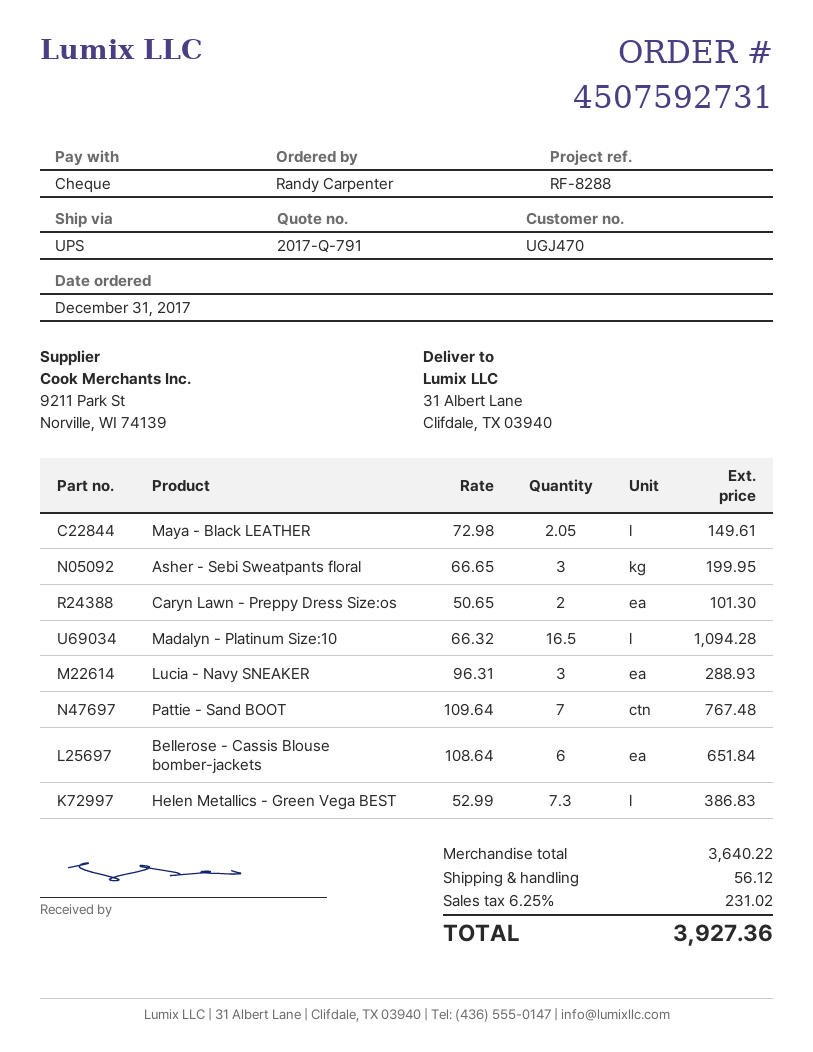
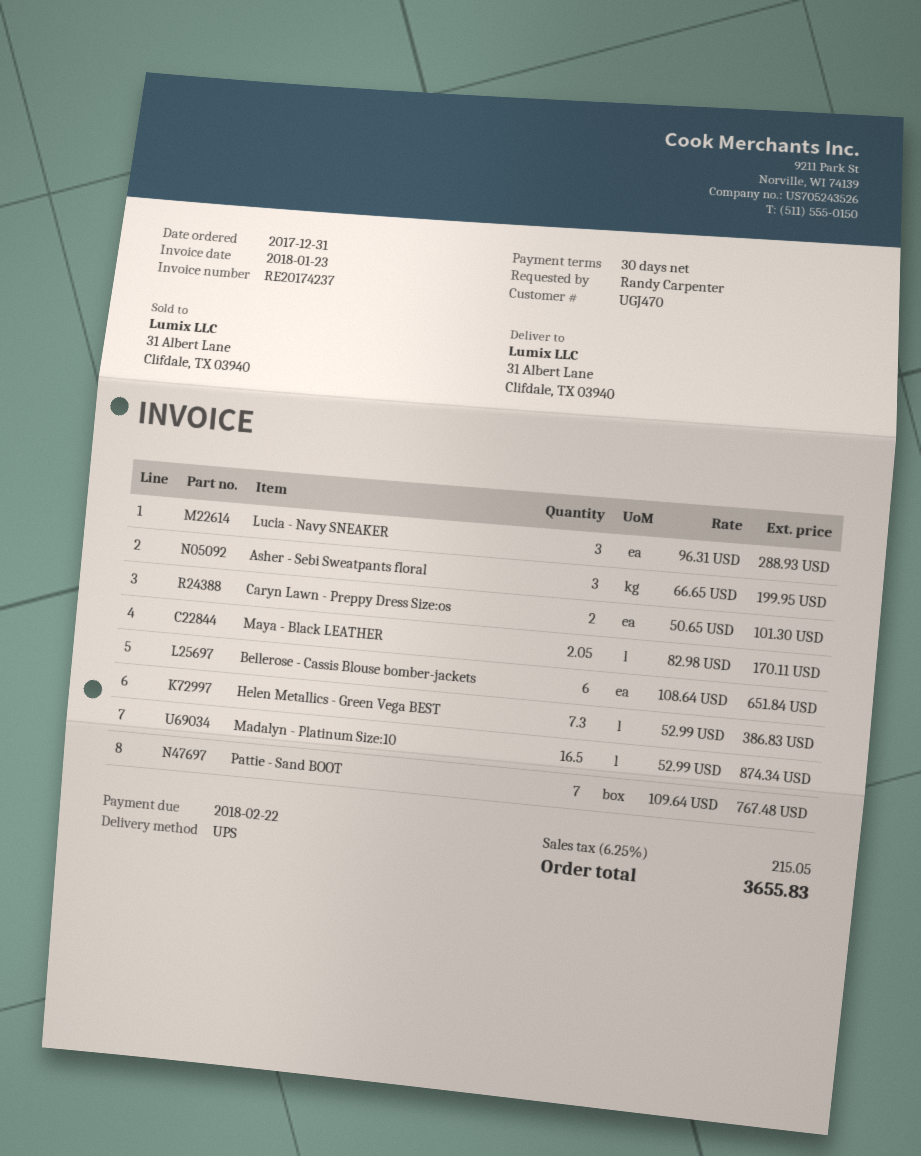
Maya - Black LEATHER: 2.05 x 72.98 = 149.61 -> 2.05 x 82.98 = 170.11
Madalyn - Platinum Size:10: 16.5 x 66.32 = 1094.28 -> 16.5 x 52.99 = 874.34
shipping: 56.12 -> none
tax: 6.25% = 231.02 -> 6.25% = 215.05
total: 3927.36 -> 3655.83

